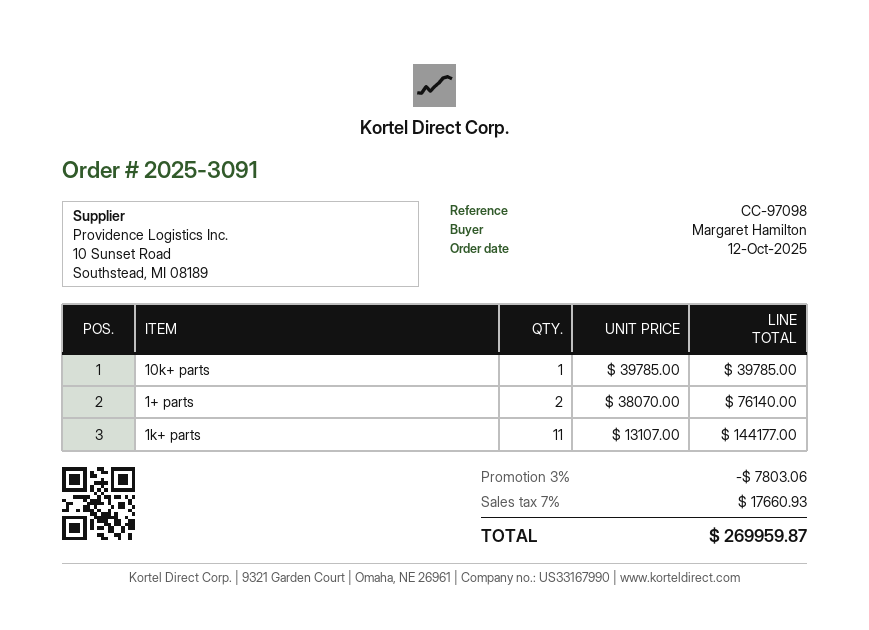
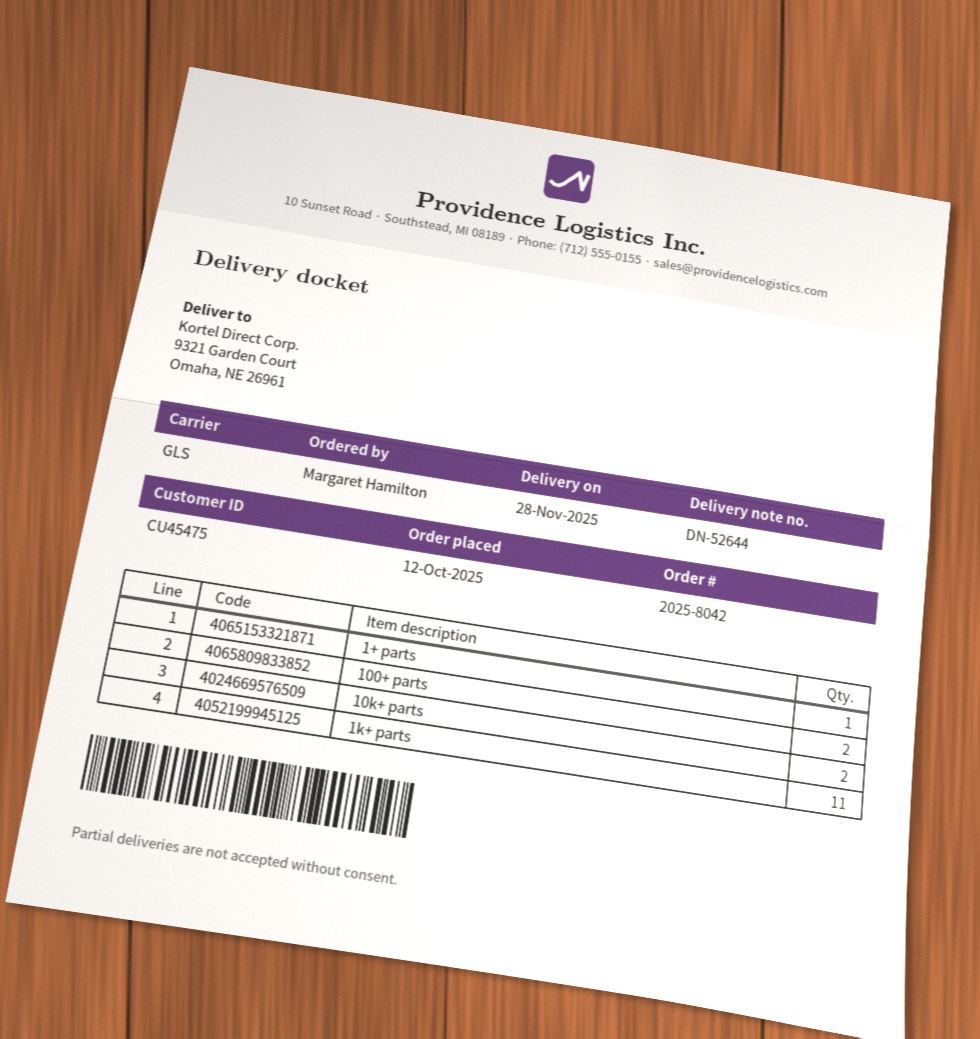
order number: 2025-3091 -> 2025-8042
10k+ parts: 1 -> 2
1+ parts: 2 -> 1
100+ parts: none -> 2

